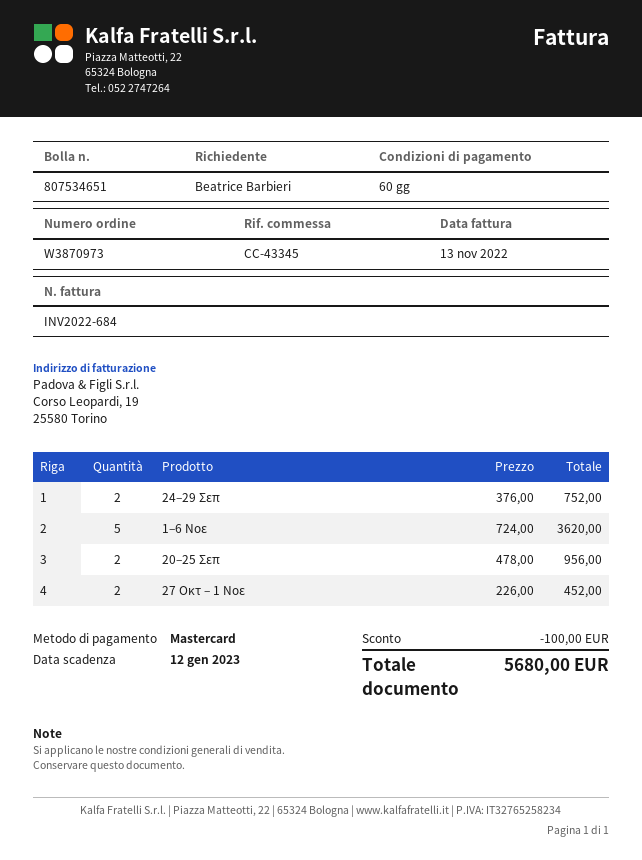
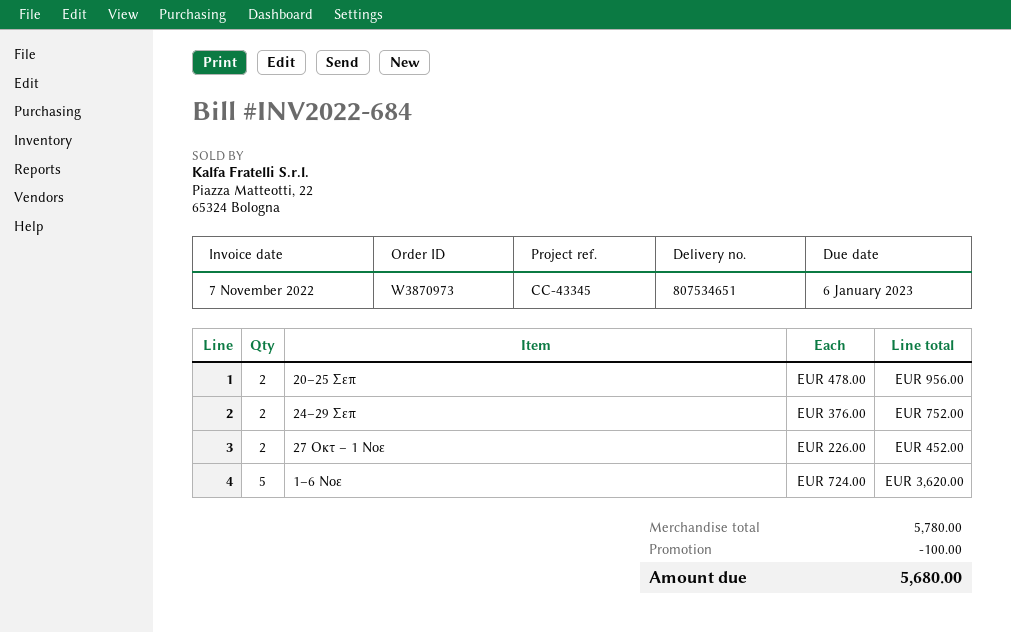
invoice date: 2022-11-13 -> 2022-11-07
due date: 2023-01-12 -> 2023-01-06

